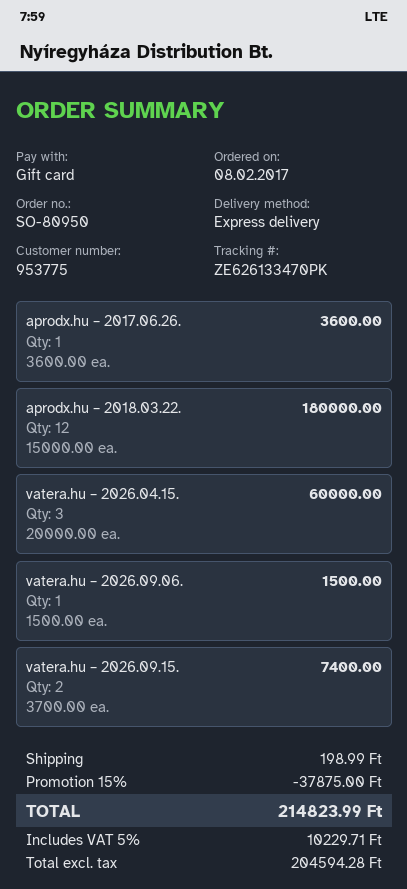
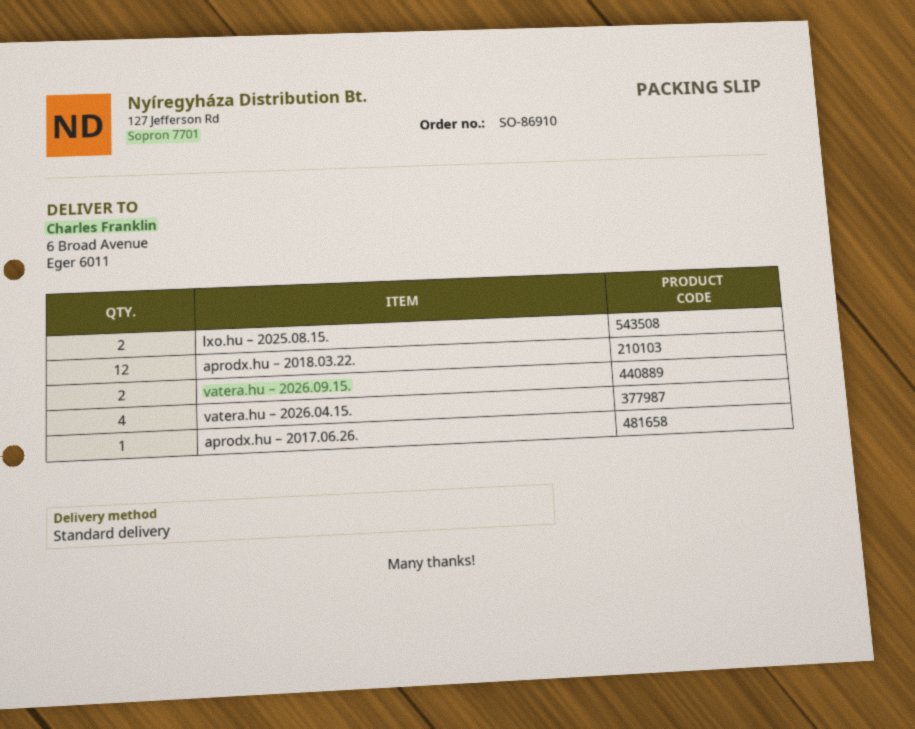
order number: SO-80950 -> SO-86910
shipping method: express -> standard
vatera.hu – 2026.04.15.: 3 -> 4
vatera.hu – 2026.09.06.: 1 -> none
lxo.hu – 2025.08.15.: none -> 2

